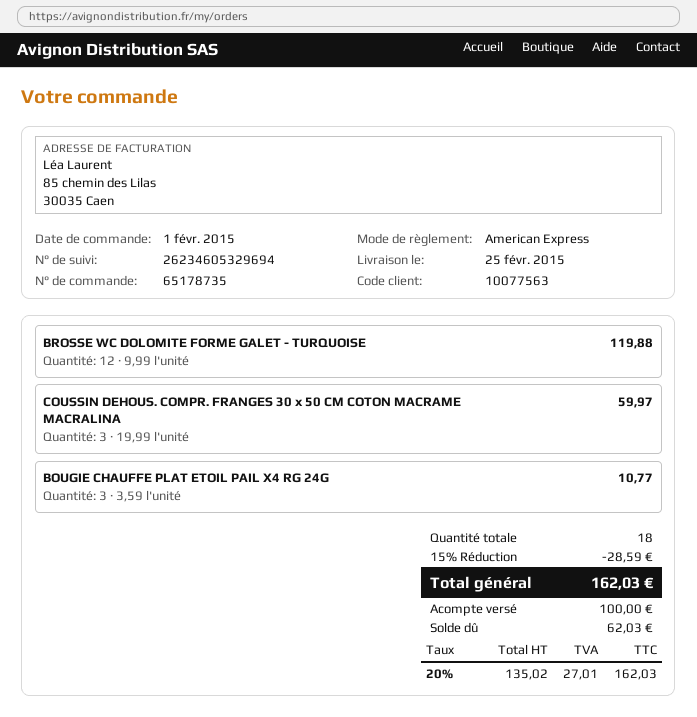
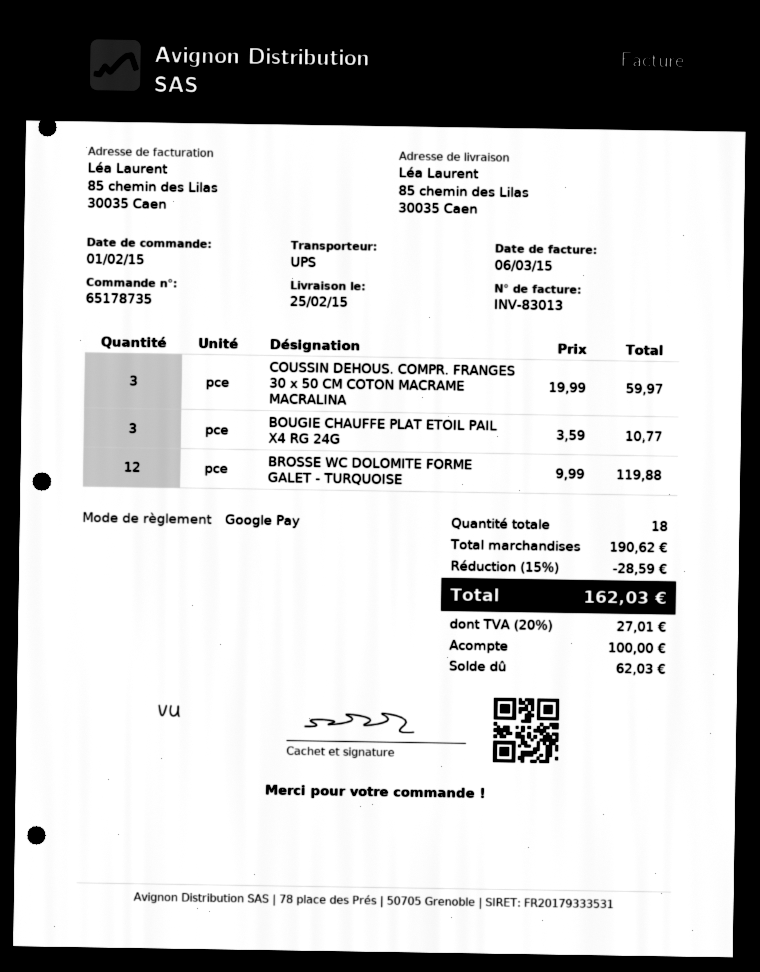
payment method: American Express -> Google Pay

